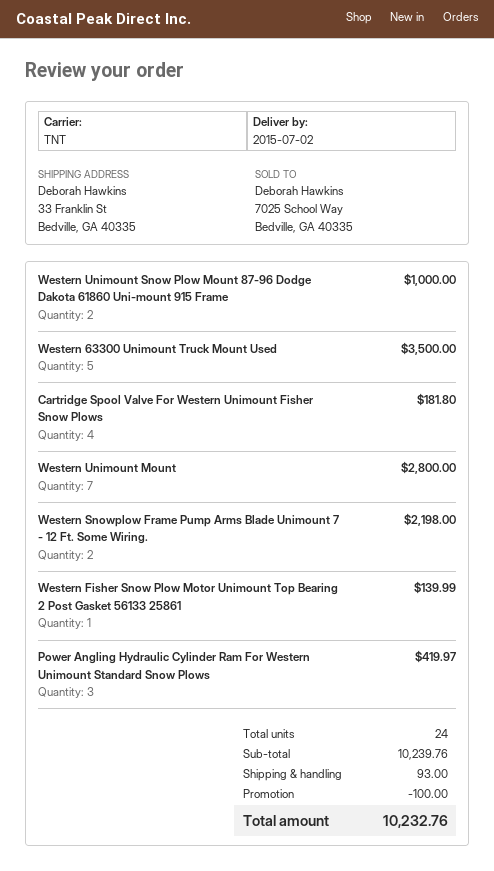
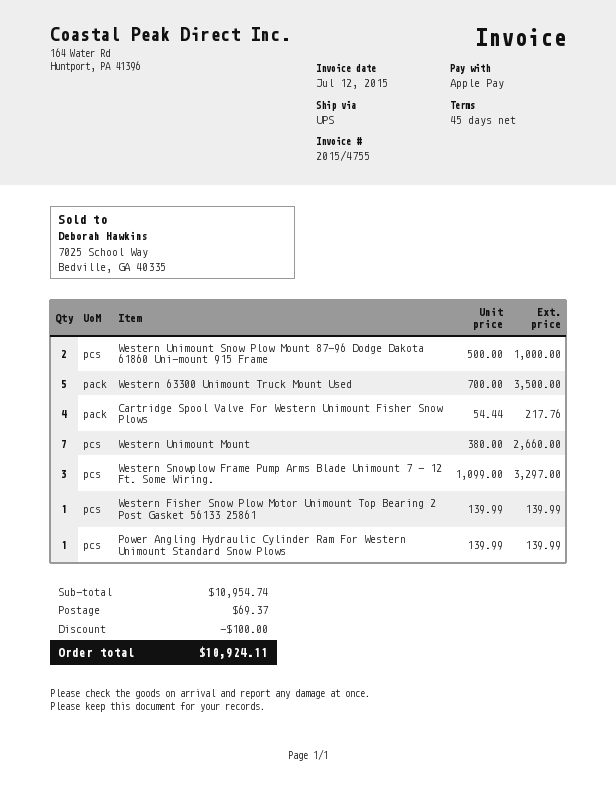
shipping method: TNT -> UPS
Cartridge Spool Valve For Western Unimount Fisher Snow Plows: 4 for 181.80 -> 4 for 217.76
Western Unimount Mount: 7 for 2800.00 -> 7 for 2660.00
Western Snowplow Frame Pump Arms Blade Unimount 7 - 12 Ft. Some Wiring.: 2 for 2198.00 -> 3 for 3297.00
Power Angling Hydraulic Cylinder Ram For Western Unimount Standard Snow Plows: 3 for 419.97 -> 1 for 139.99
subtotal: 10239.76 -> 10954.74
shipping: 93.00 -> 69.37
total: 10232.76 -> 10924.11

